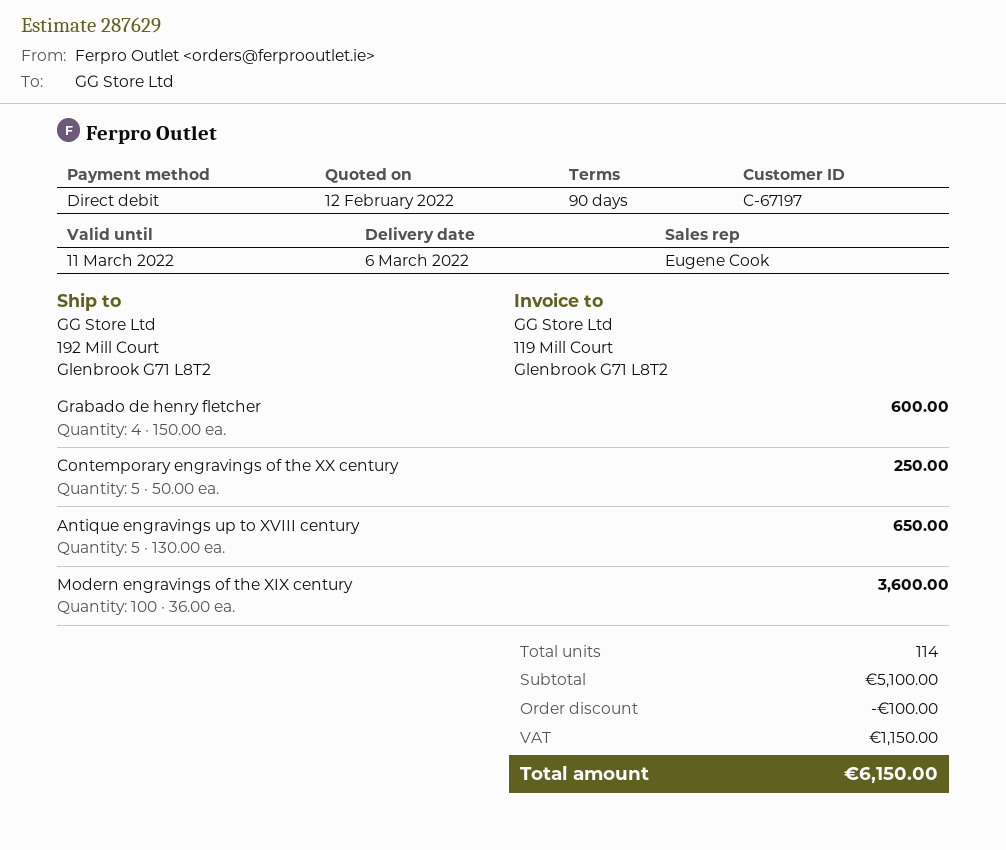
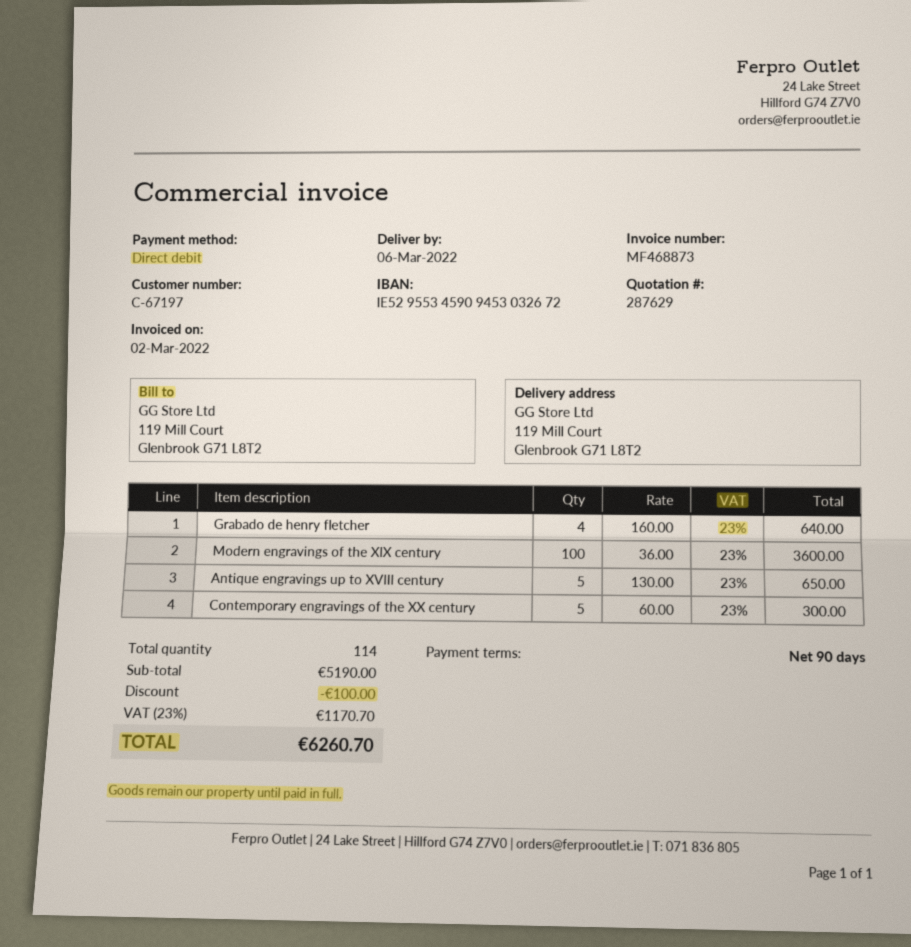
ship to: 192 Mill Court, Glenbrook G71 L8T2 -> 119 Mill Court, Glenbrook G71 L8T2
Grabado de henry fletcher: 4 x 150.00 = 600.00 -> 4 x 160.00 = 640.00
Contemporary engravings of the XX century: 5 x 50.00 = 250.00 -> 5 x 60.00 = 300.00
subtotal: 5100.00 -> 5190.00
tax: 1150.00 -> 1170.70
total: 6150.00 -> 6260.70

